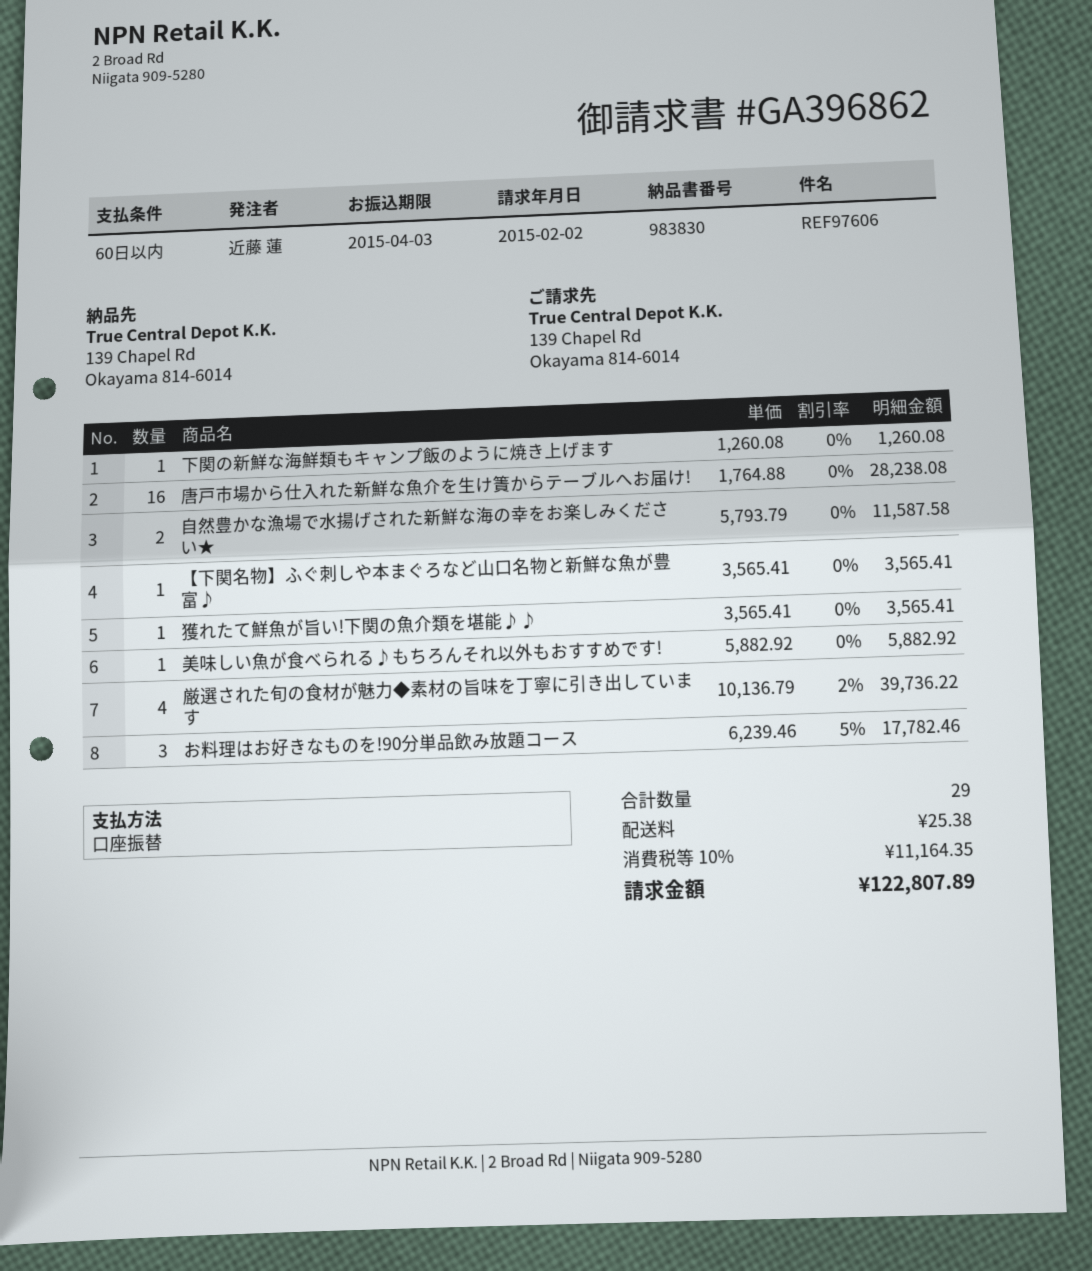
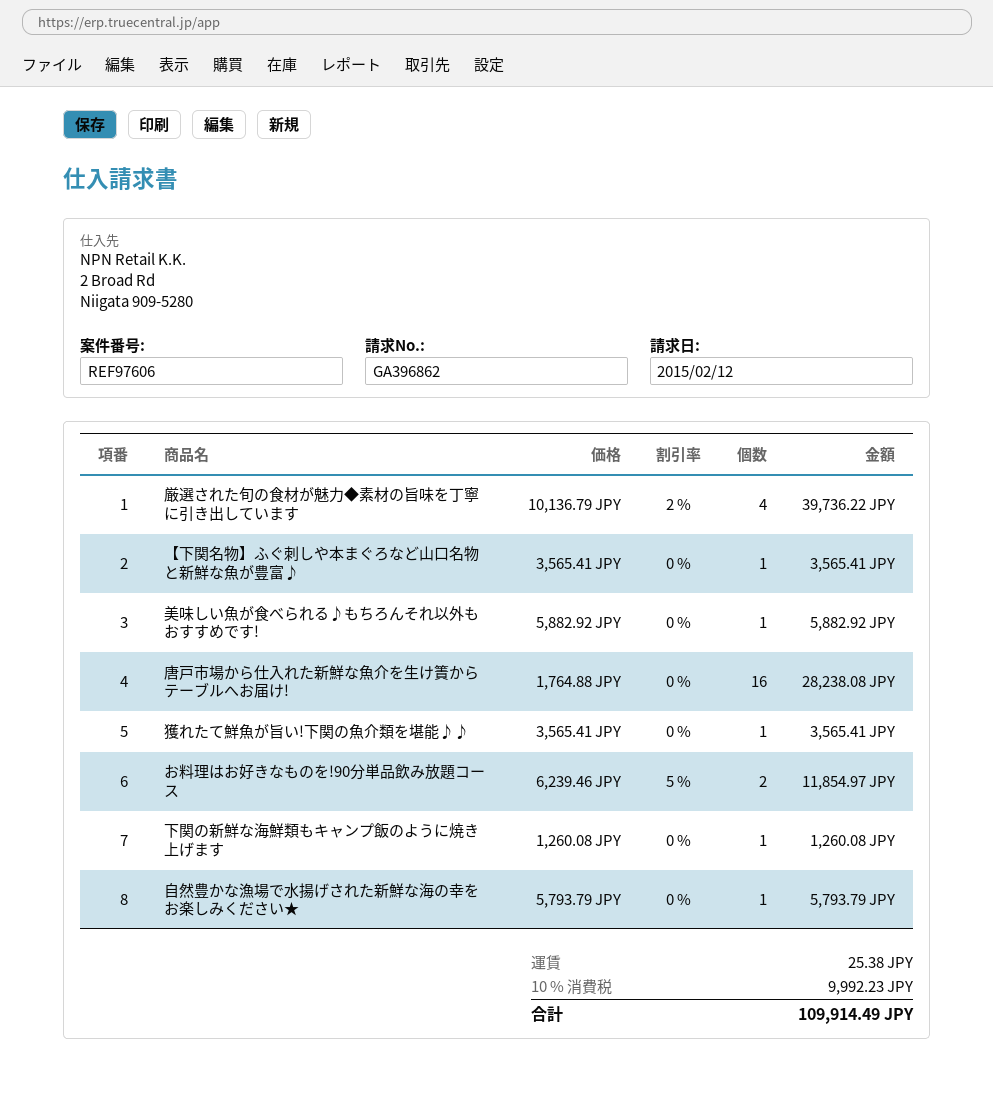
invoice date: 2015-02-02 -> 2015-02-12
自然豊かな漁場で水揚げされた新鮮な海の幸をお楽しみください★: 2 x 5793.79 = 11587.58 -> 1 x 5793.79 = 5793.79
お料理はお好きなものを!90分単品飲み放題コース: 3 x 6239.46 - 5% = 17782.46 -> 2 x 6239.46 - 5% = 11854.97
tax: 10% = 11164.35 -> 10% = 9992.23
total: 122807.89 -> 109914.49

